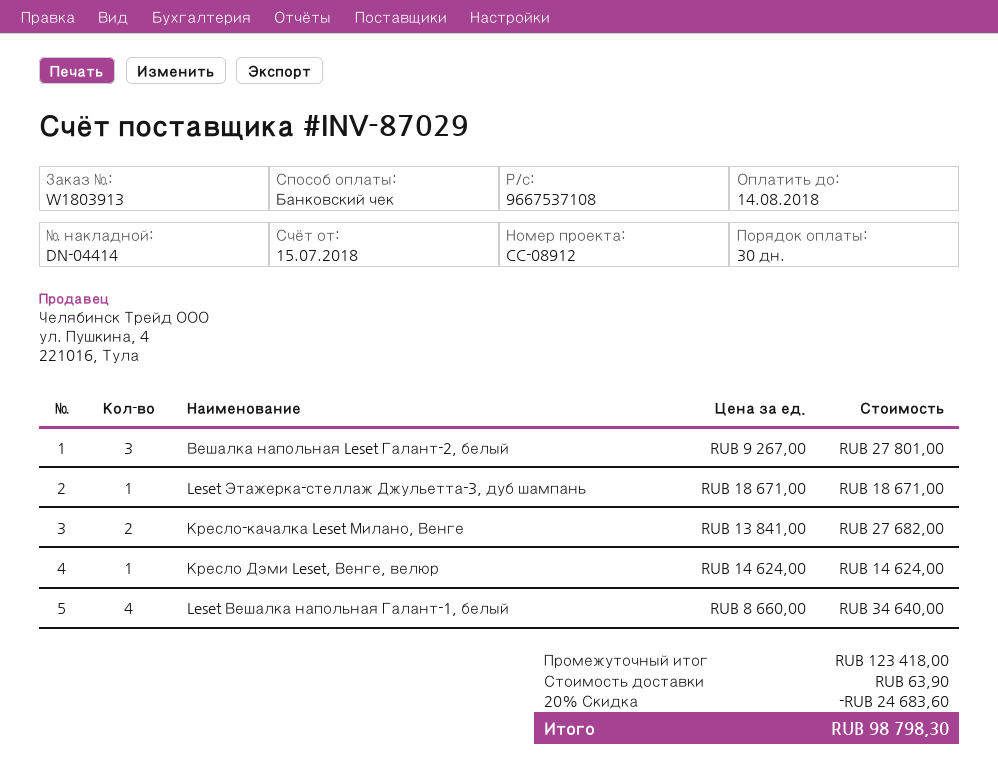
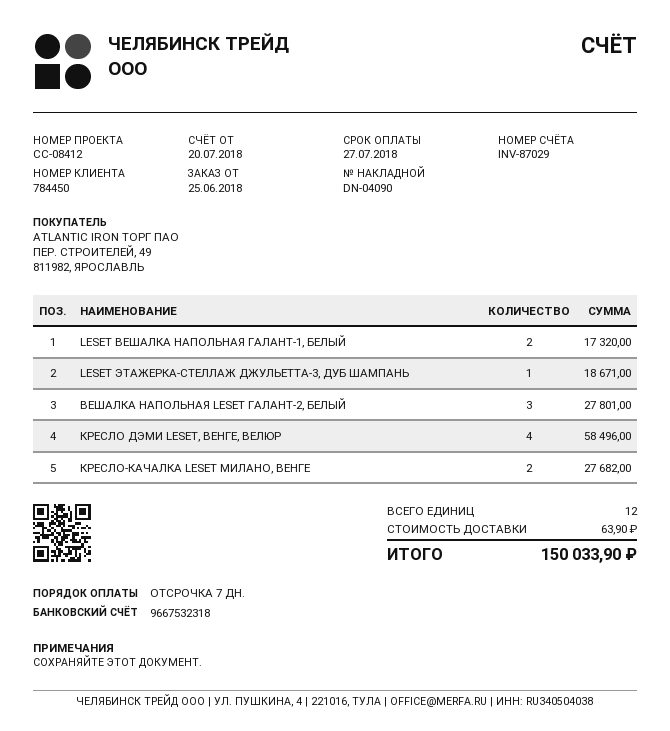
delivery note number: DN-04414 -> DN-04090
invoice date: 2018-07-15 -> 2018-07-20
payment terms: 30 days -> 7 days
due date: 2018-08-14 -> 2018-07-27
reference: CC-08912 -> CC-08412
bank account: 9667537108 -> 9667532318
Кресло Дэми Leset, Венге, велюр: 1 for 14624.00 -> 4 for 58496.00
Leset Вешалка напольная Галант-1, белый: 4 for 34640.00 -> 2 for 17320.00
discount: 20% = 24683.60 -> none
total: 98798.30 -> 150033.90

